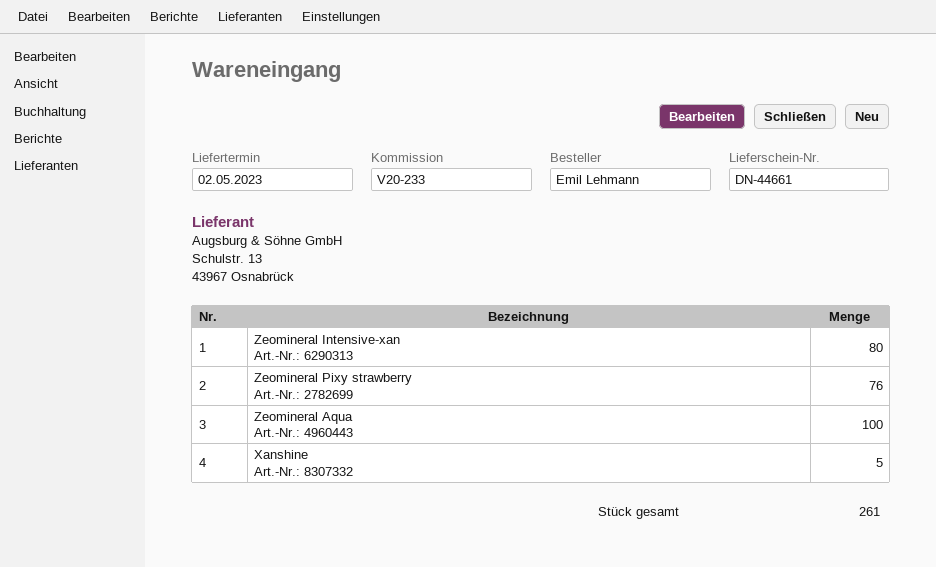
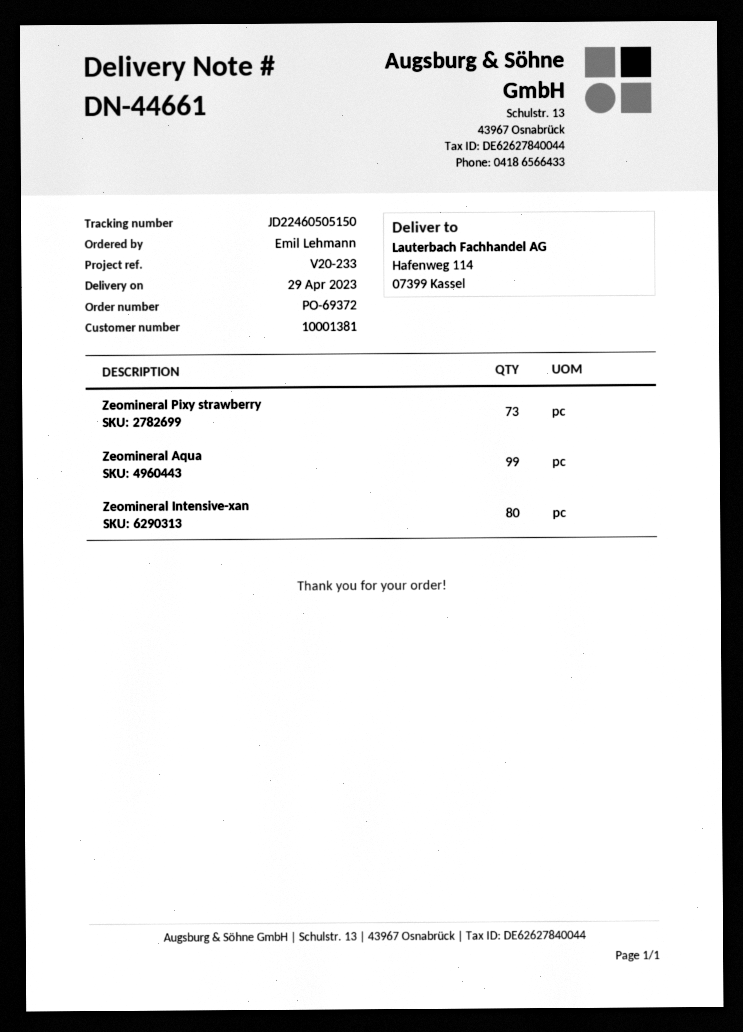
delivery date: 2023-05-02 -> 2023-04-29
Zeomineral Pixy strawberry: 76 -> 73
Zeomineral Aqua: 100 -> 99
Xanshine: 5 -> none

